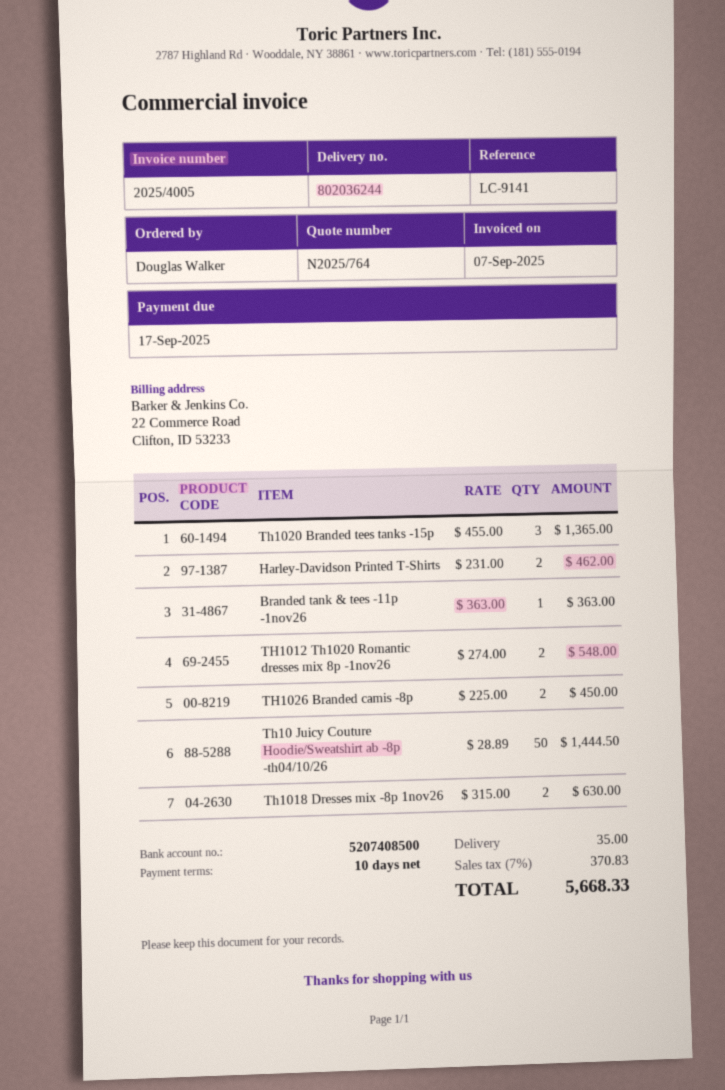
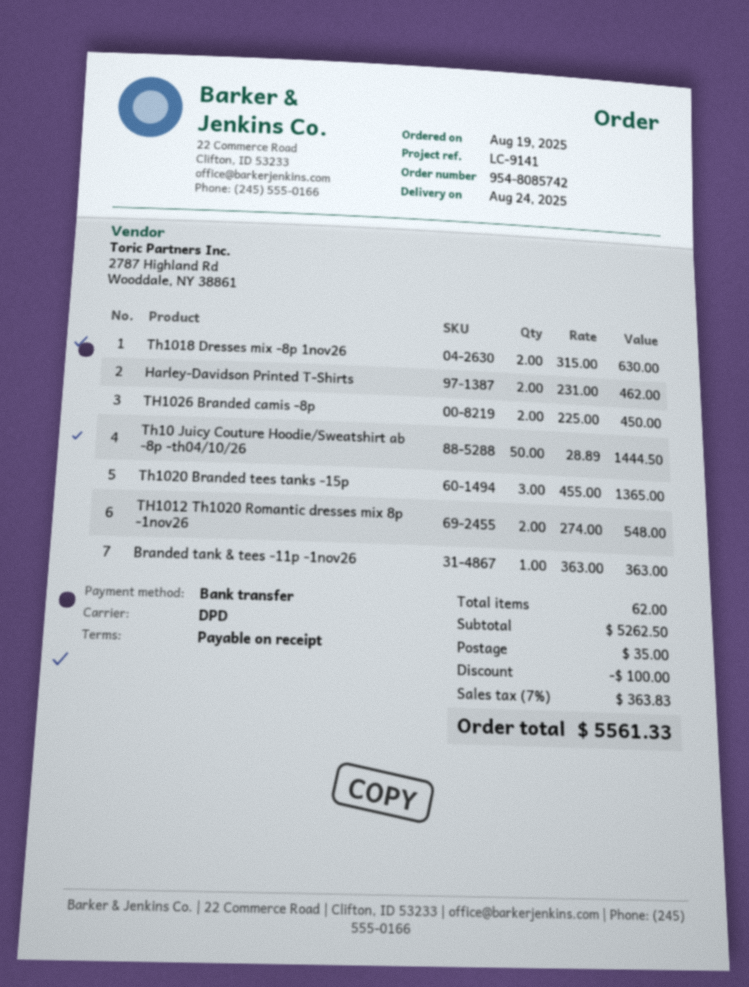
payment terms: 10 days -> on receipt
discount: none -> 100.00
tax: 7% = 370.83 -> 7% = 363.83
total: 5668.33 -> 5561.33

